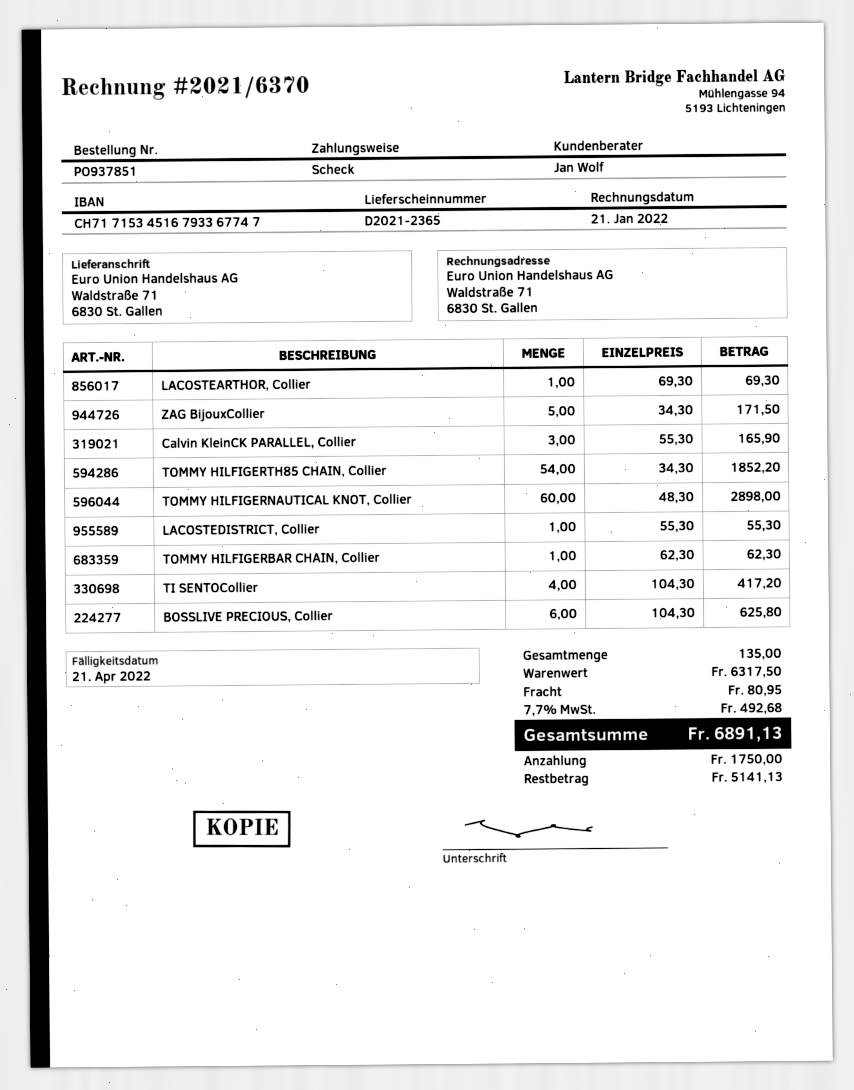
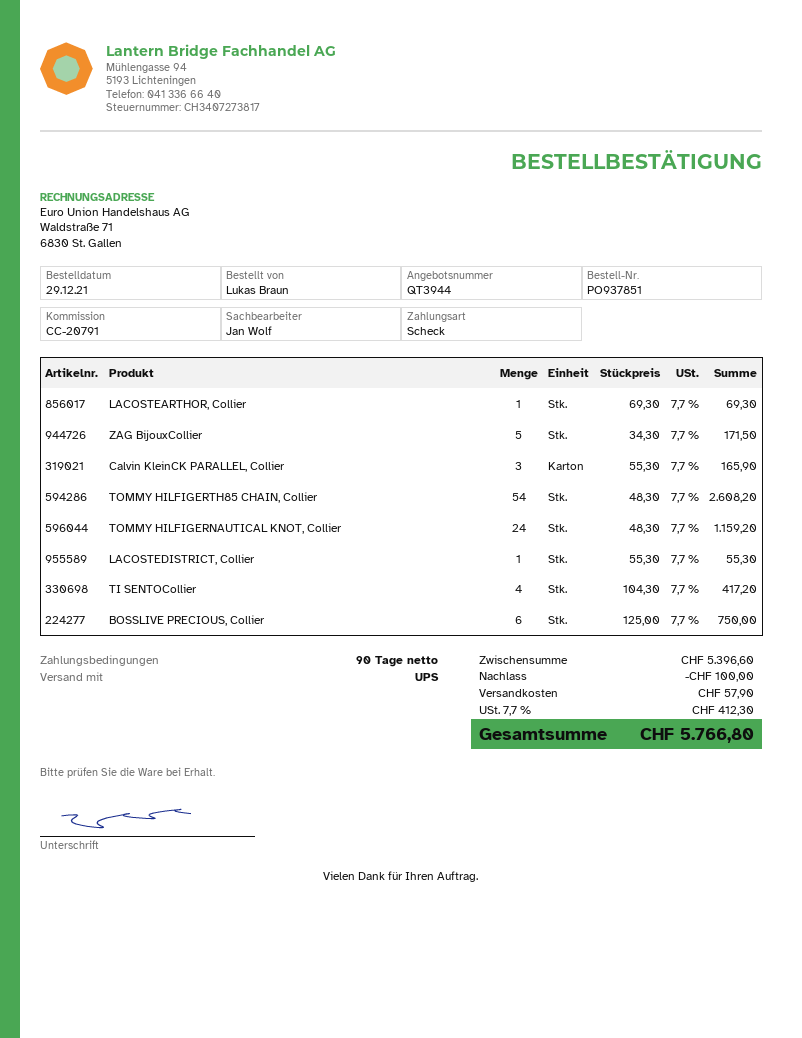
TOMMY HILFIGERTH85 CHAIN, Collier: 54 x 34.30 = 1852.20 -> 54 x 48.30 = 2608.20
TOMMY HILFIGERNAUTICAL KNOT, Collier: 60 x 48.30 = 2898.00 -> 24 x 48.30 = 1159.20
TOMMY HILFIGERBAR CHAIN, Collier: 1 x 62.30 = 62.30 -> none
BOSSLIVE PRECIOUS, Collier: 6 x 104.30 = 625.80 -> 6 x 125.00 = 750.00
subtotal: 6317.50 -> 5396.60
discount: none -> 100.00
shipping: 80.95 -> 57.90
tax: 7.7% = 492.68 -> 7.7% = 412.30
total: 6891.13 -> 5766.80

